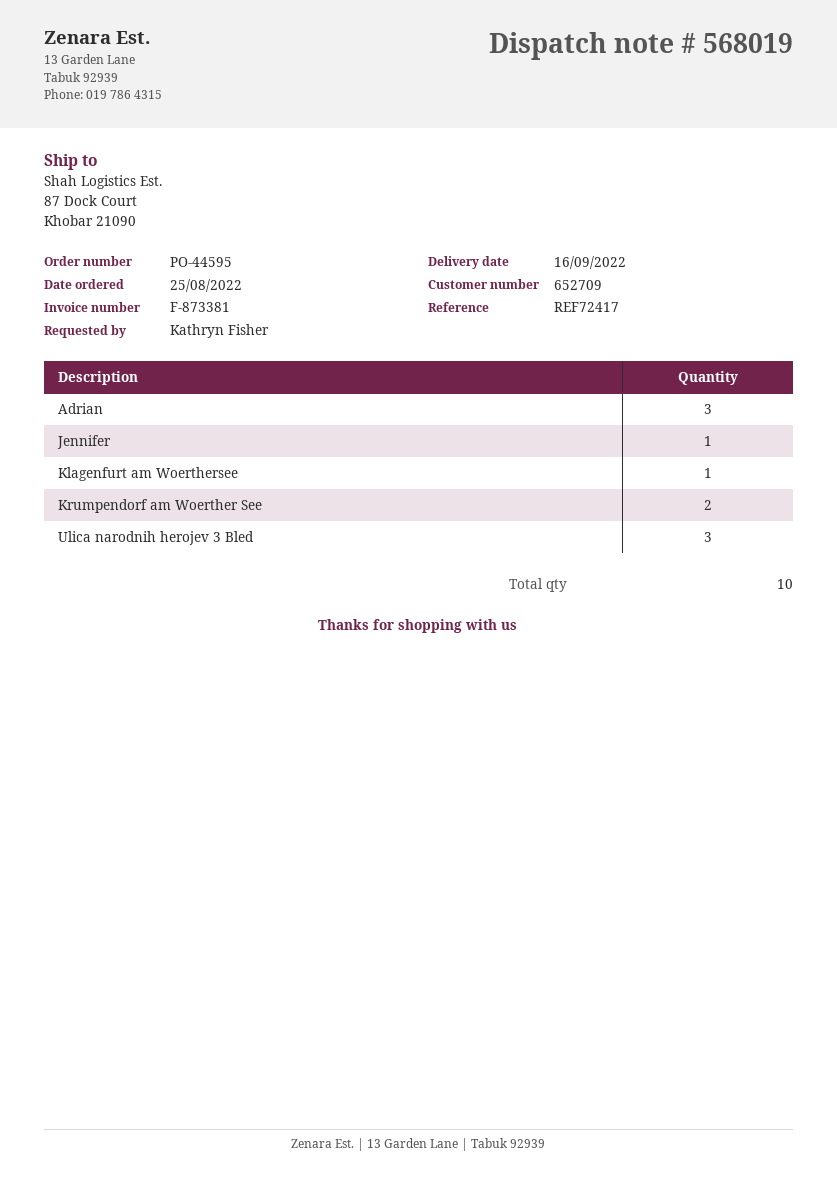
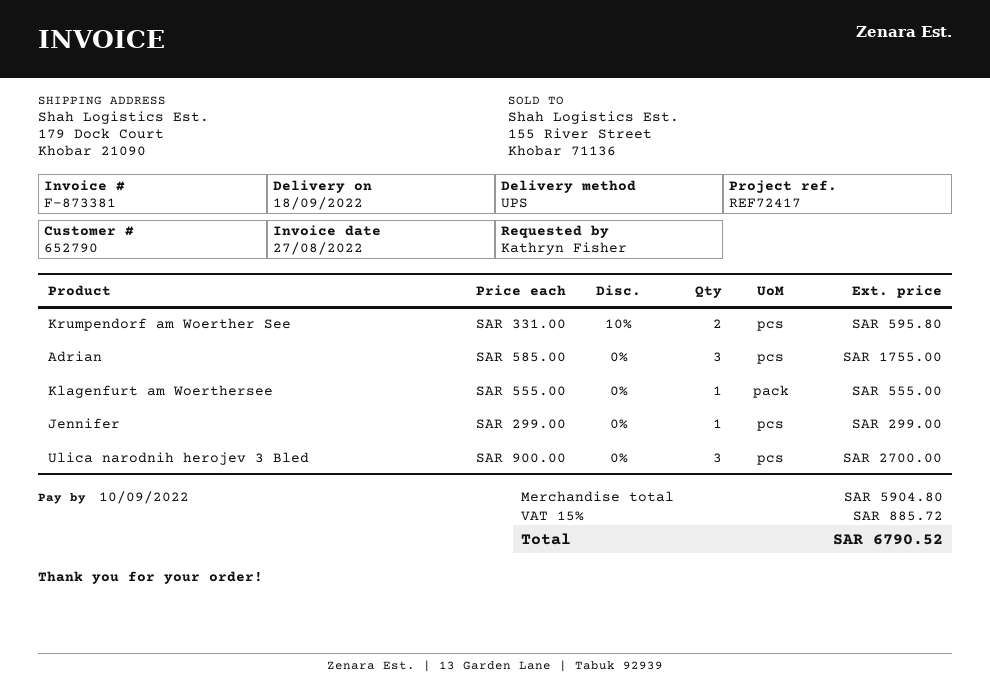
delivery date: 2022-09-16 -> 2022-09-18
customer number: 652709 -> 652790
ship to: 87 Dock Court, Khobar 21090 -> 179 Dock Court, Khobar 21090

